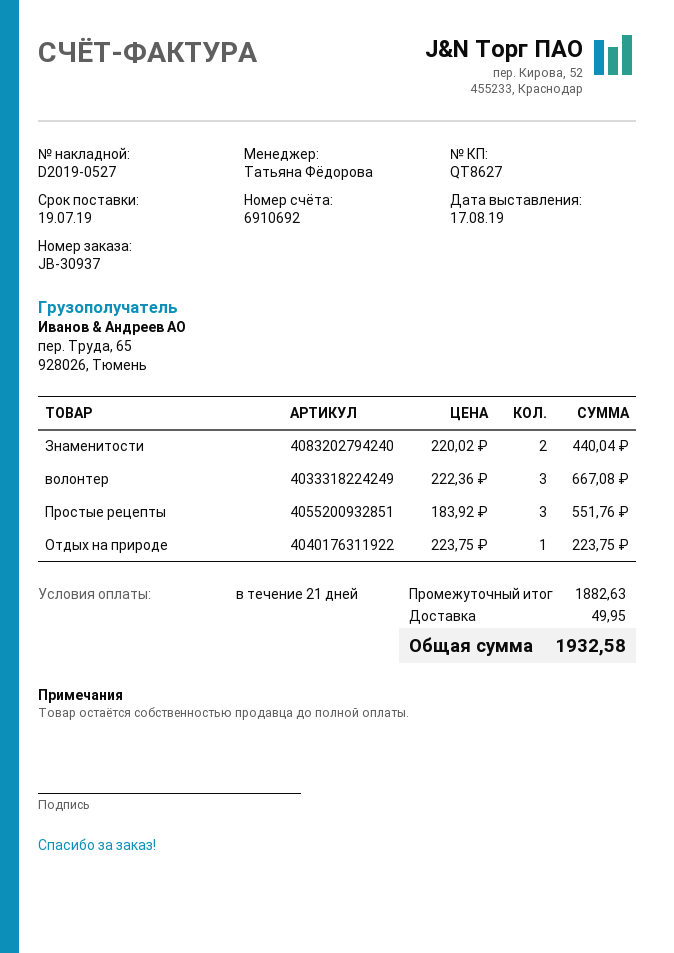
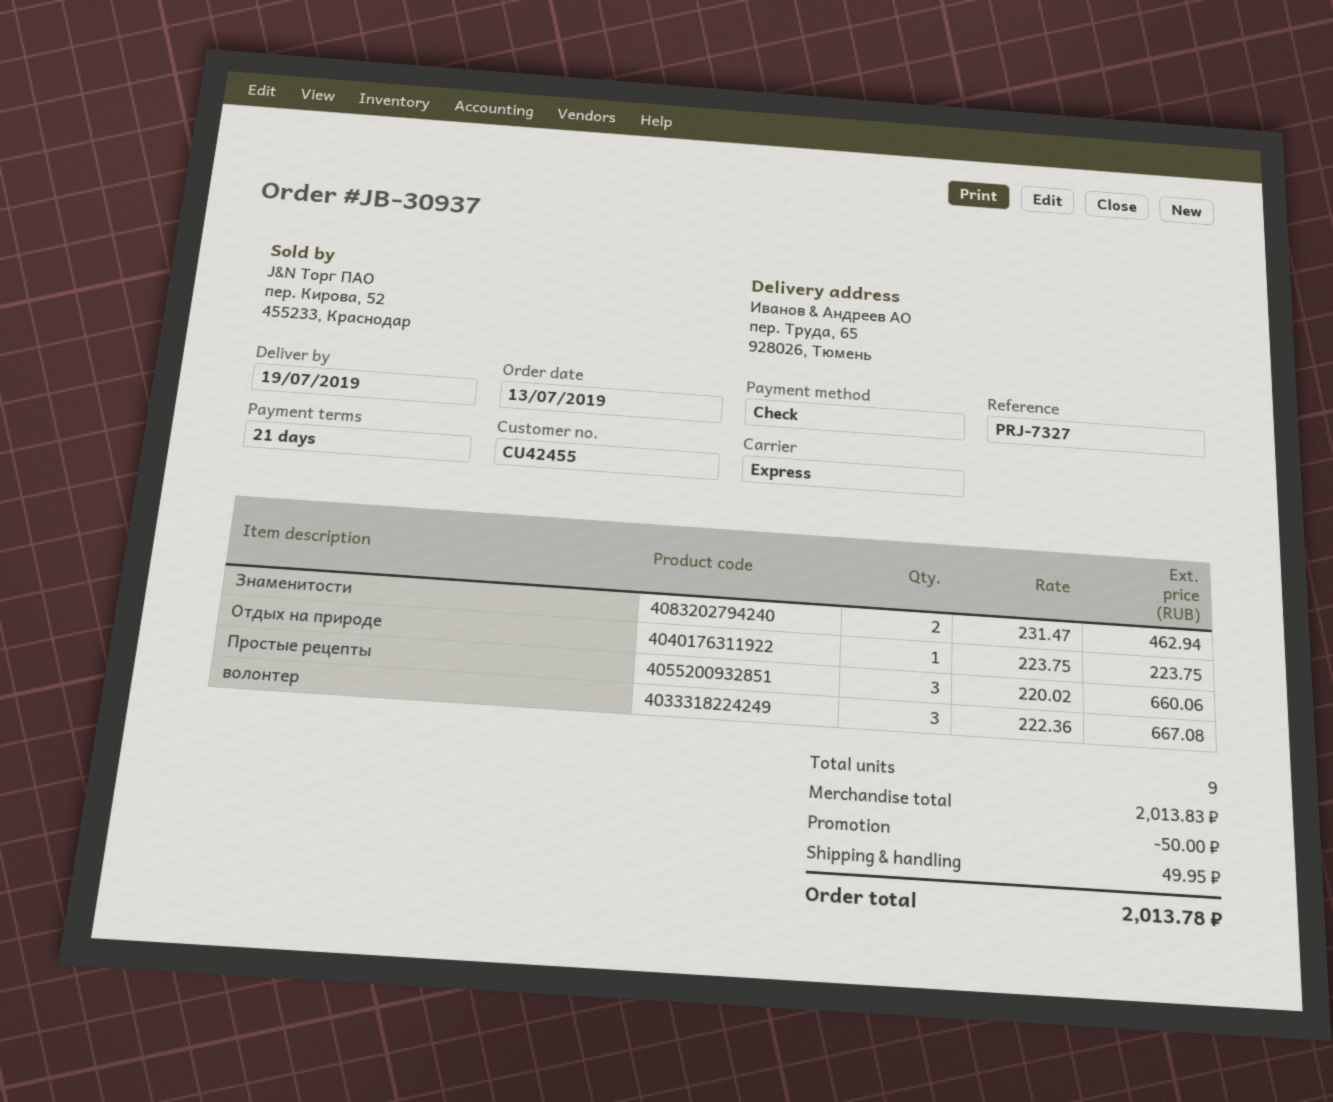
Знаменитости: 2 x 220.02 = 440.04 -> 2 x 231.47 = 462.94
Простые рецепты: 3 x 183.92 = 551.76 -> 3 x 220.02 = 660.06
subtotal: 1882.63 -> 2013.83
discount: none -> 50.00
total: 1932.58 -> 2013.78

